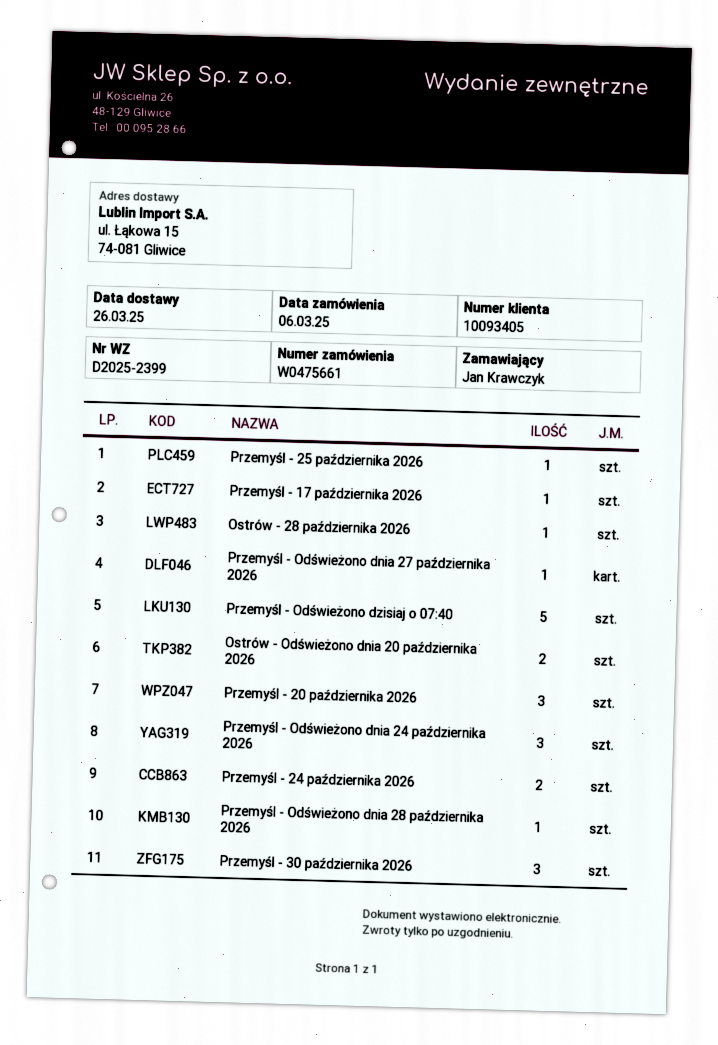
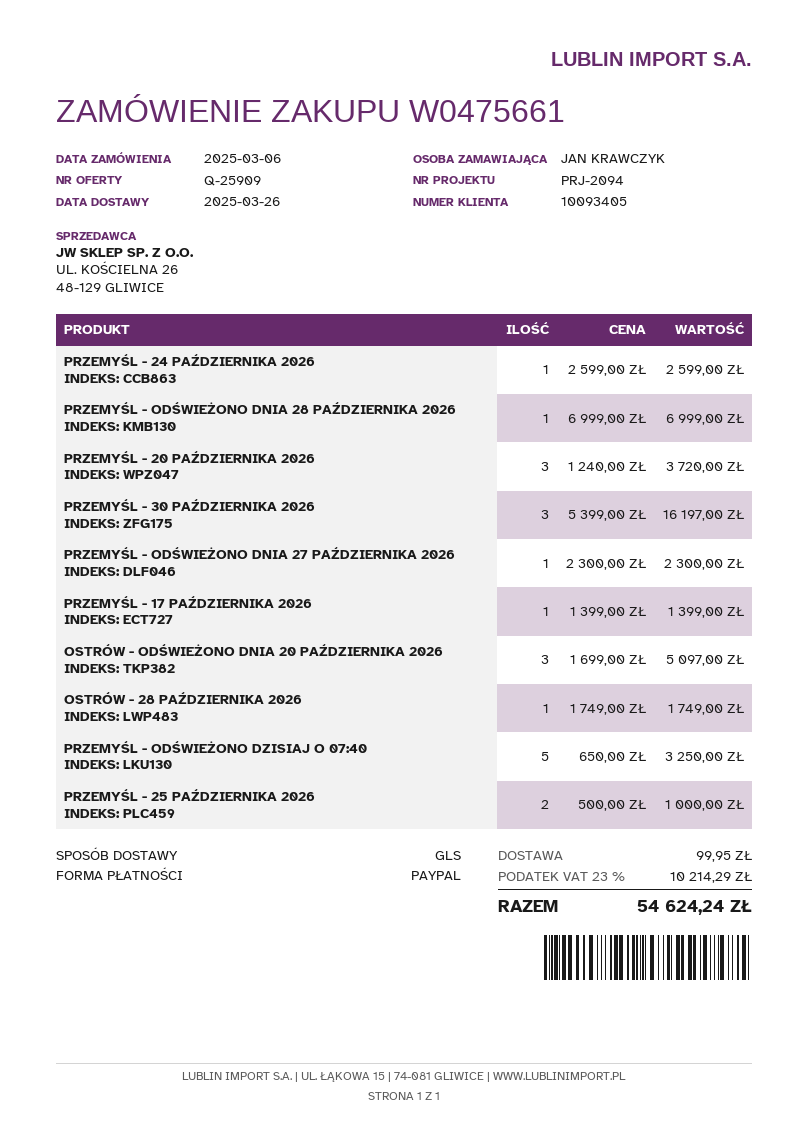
Przemyśl - 25 października 2026: 1 -> 2
Ostrów - Odświeżono dnia 20 października 2026: 2 -> 3
Przemyśl - Odświeżono dnia 24 października 2026: 3 -> none
Przemyśl - 24 października 2026: 2 -> 1

